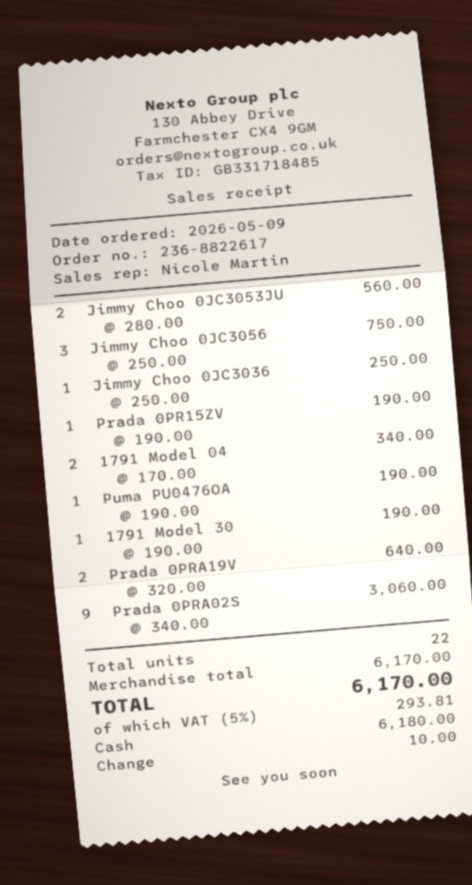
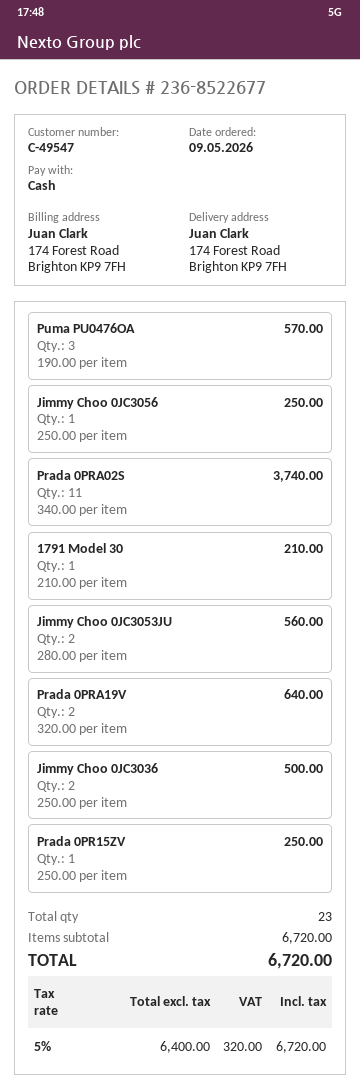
order number: 236-8822617 -> 236-8522677
Jimmy Choo 0JC3056: 3 x 250.00 = 750.00 -> 1 x 250.00 = 250.00
Jimmy Choo 0JC3036: 1 x 250.00 = 250.00 -> 2 x 250.00 = 500.00
Prada 0PR15ZV: 1 x 190.00 = 190.00 -> 1 x 250.00 = 250.00
1791 Model 04: 2 x 170.00 = 340.00 -> none
Puma PU0476OA: 1 x 190.00 = 190.00 -> 3 x 190.00 = 570.00
1791 Model 30: 1 x 190.00 = 190.00 -> 1 x 210.00 = 210.00
Prada 0PRA02S: 9 x 340.00 = 3060.00 -> 11 x 340.00 = 3740.00
total quantity: 22 -> 23
subtotal: 6170.00 -> 6720.00
tax: 5% = 293.81 -> 5% = 320.00
total: 6170.00 -> 6720.00

